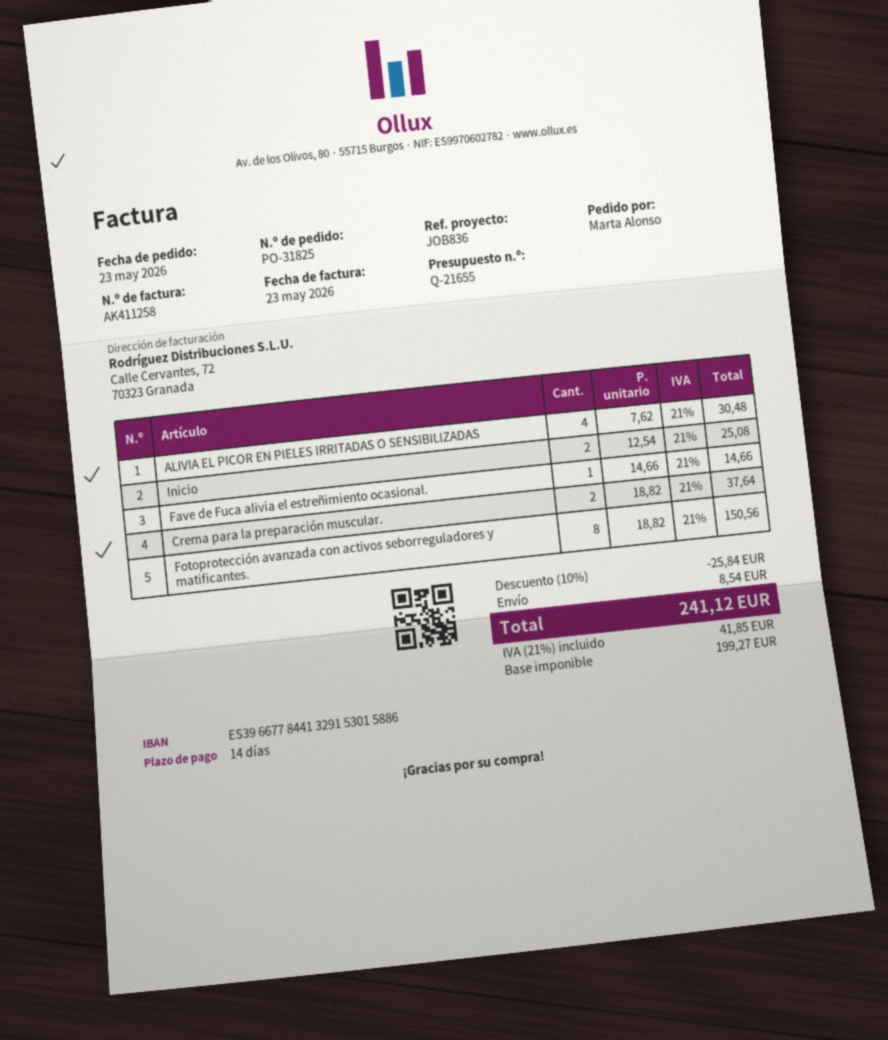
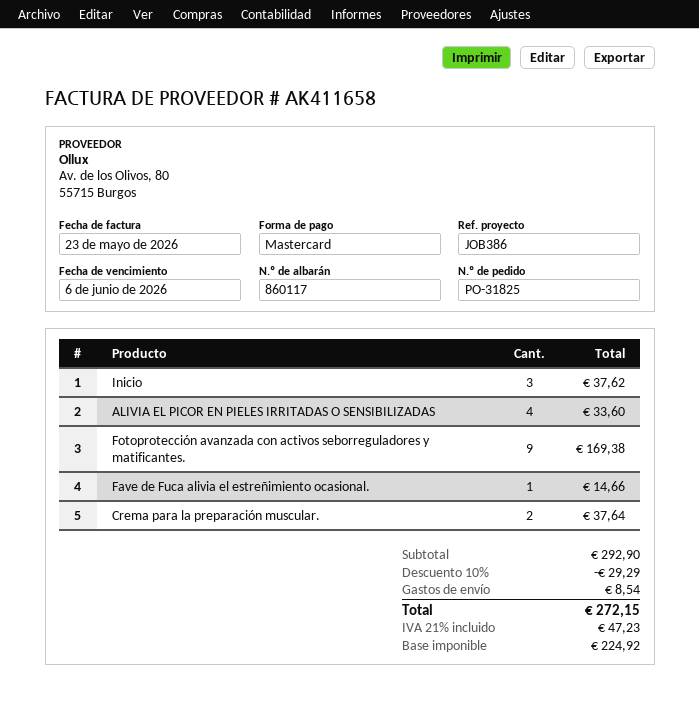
invoice number: AK411258 -> AK411658
reference: JOB836 -> JOB386
ALIVIA EL PICOR EN PIELES IRRITADAS O SENSIBILIZADAS: 4 for 30.48 -> 4 for 33.60
Inicio: 2 for 25.08 -> 3 for 37.62
Fotoprotección avanzada con activos seborreguladores y matificantes.: 8 for 150.56 -> 9 for 169.38
discount: 10% = 25.84 -> 10% = 29.29
net: 199.27 -> 224.92
tax: 21% = 41.85 -> 21% = 47.23
total: 241.12 -> 272.15

